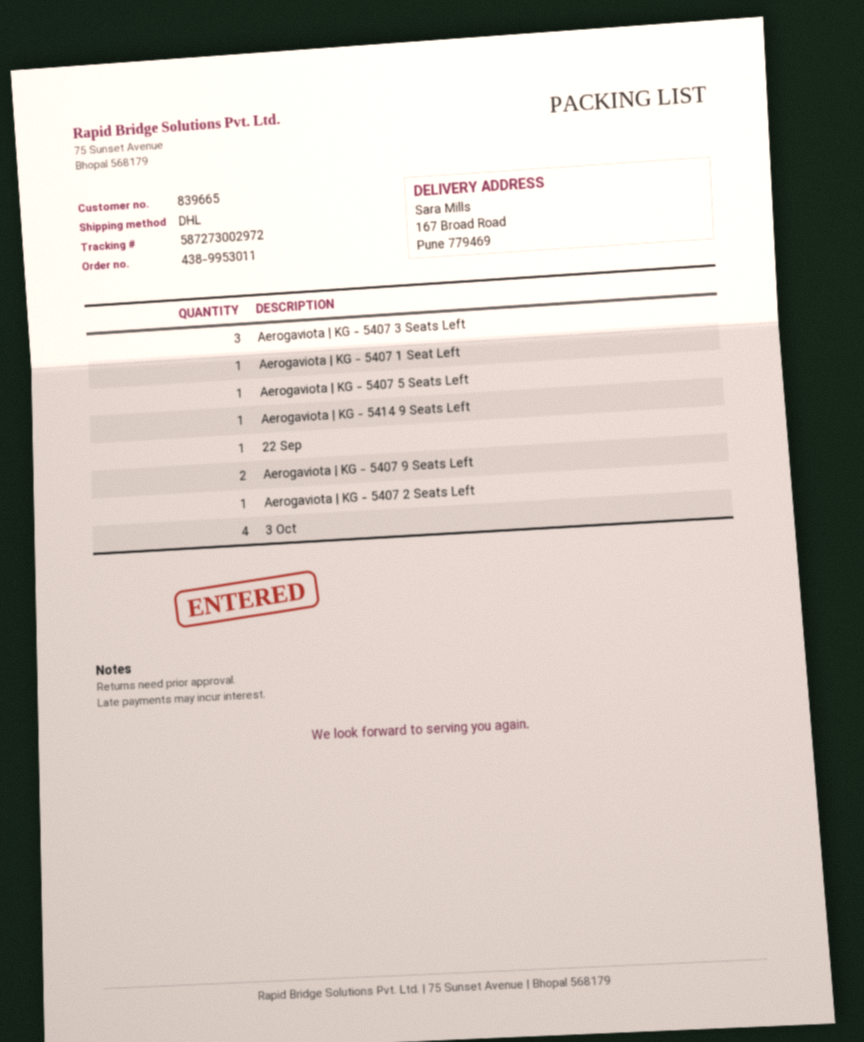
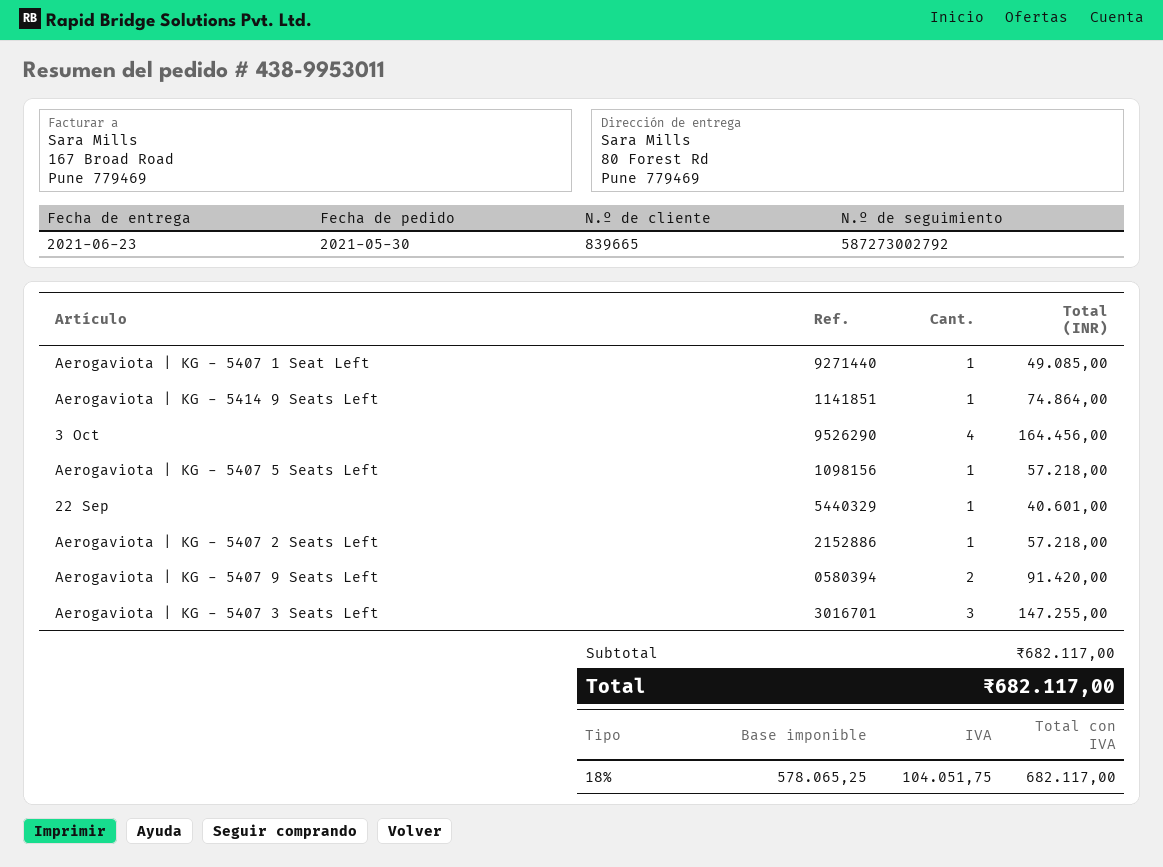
tracking number: 587273002972 -> 587273002792
ship to: 167 Broad Road, Pune 779469 -> 80 Forest Rd, Pune 779469

